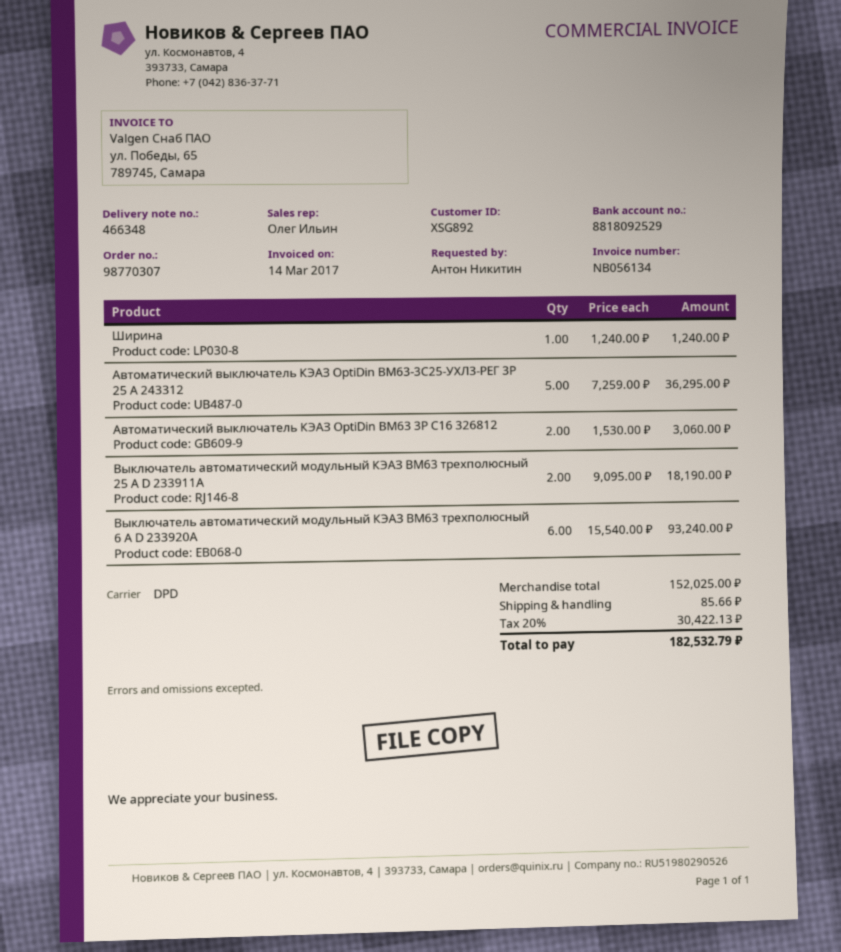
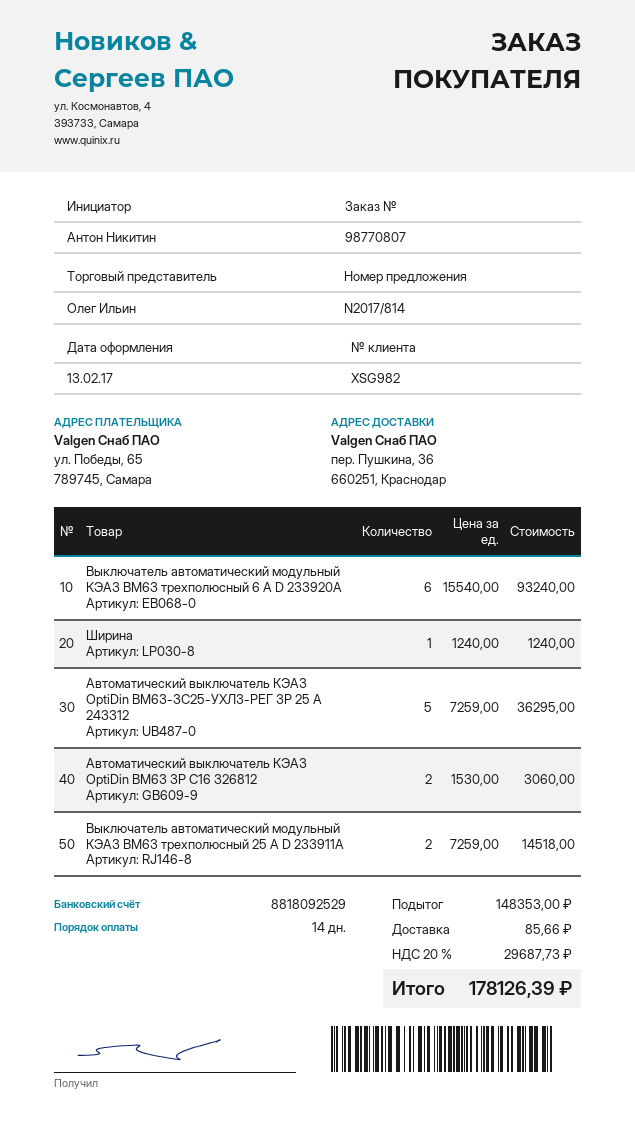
order number: 98770307 -> 98770807
customer number: XSG892 -> XSG982
Выключатель автоматический модульный КЭАЗ BM63 трехполюсный 25 А D 233911А: 2 x 9095.00 = 18190.00 -> 2 x 7259.00 = 14518.00
subtotal: 152025.00 -> 148353.00
tax: 20% = 30422.13 -> 20% = 29687.73
total: 182532.79 -> 178126.39

